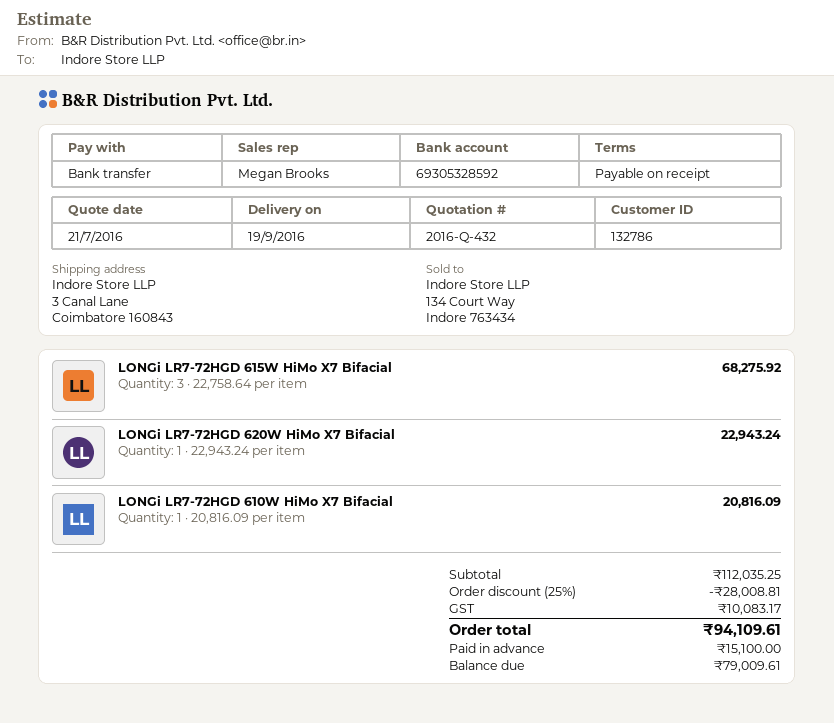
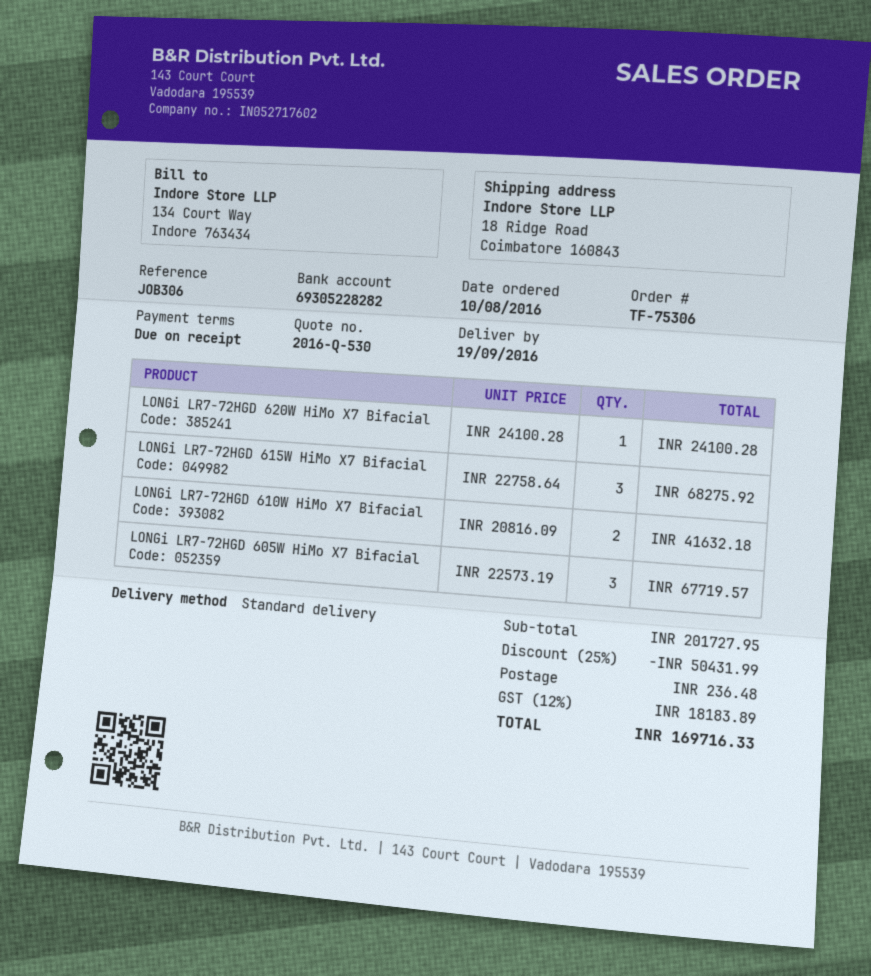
quote number: 2016-Q-432 -> 2016-Q-530
bank account: 69305328592 -> 69305228282
ship to: 3 Canal Lane, Coimbatore 160843 -> 18 Ridge Road, Coimbatore 160843
LONGi LR7-72HGD 620W HiMo X7 Bifacial: 1 x 22943.24 = 22943.24 -> 1 x 24100.28 = 24100.28
LONGi LR7-72HGD 610W HiMo X7 Bifacial: 1 x 20816.09 = 20816.09 -> 2 x 20816.09 = 41632.18
LONGi LR7-72HGD 605W HiMo X7 Bifacial: none -> 3 x 22573.19 = 67719.57
subtotal: 112035.25 -> 201727.95
discount: 25% = 28008.81 -> 25% = 50431.99
shipping: none -> 236.48
tax: 10083.17 -> 18183.89
total: 94109.61 -> 169716.33

